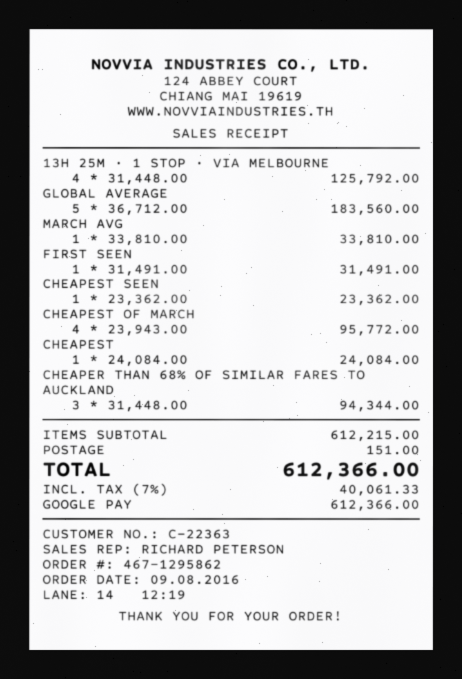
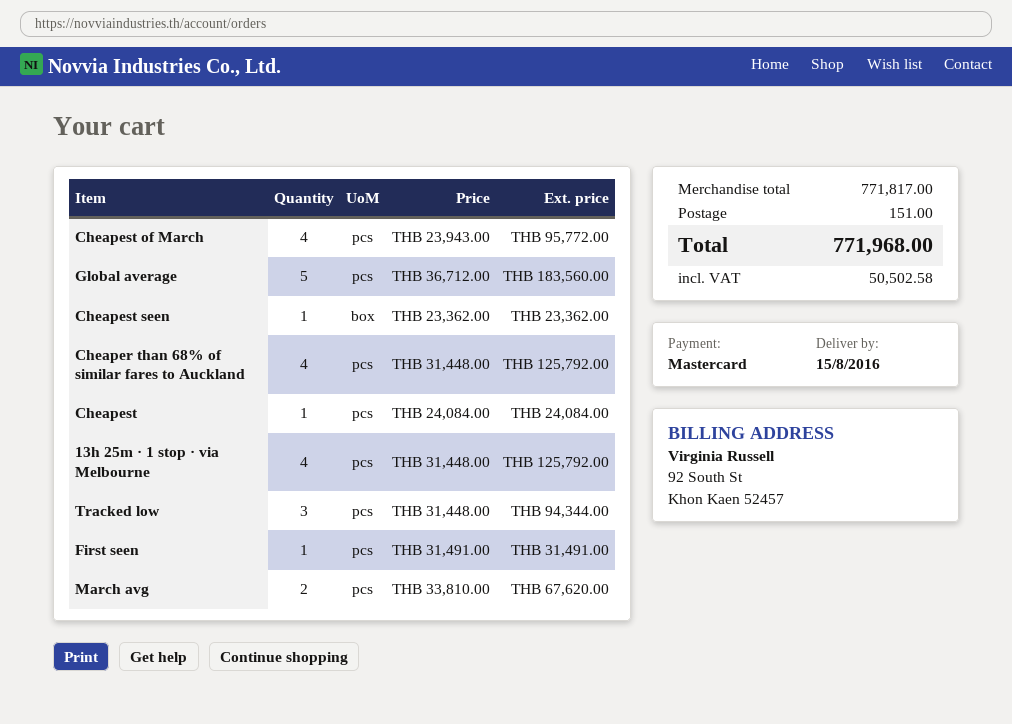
payment method: Google Pay -> Mastercard
MARCH AVG: 1 x 33810.00 = 33810.00 -> 2 x 33810.00 = 67620.00
CHEAPER THAN 68% OF SIMILAR FARES TO AUCKLAND: 3 x 31448.00 = 94344.00 -> 4 x 31448.00 = 125792.00
Tracked low: none -> 3 x 31448.00 = 94344.00
subtotal: 612215.00 -> 771817.00
tax: 40061.33 -> 50502.58
total: 612366.00 -> 771968.00

